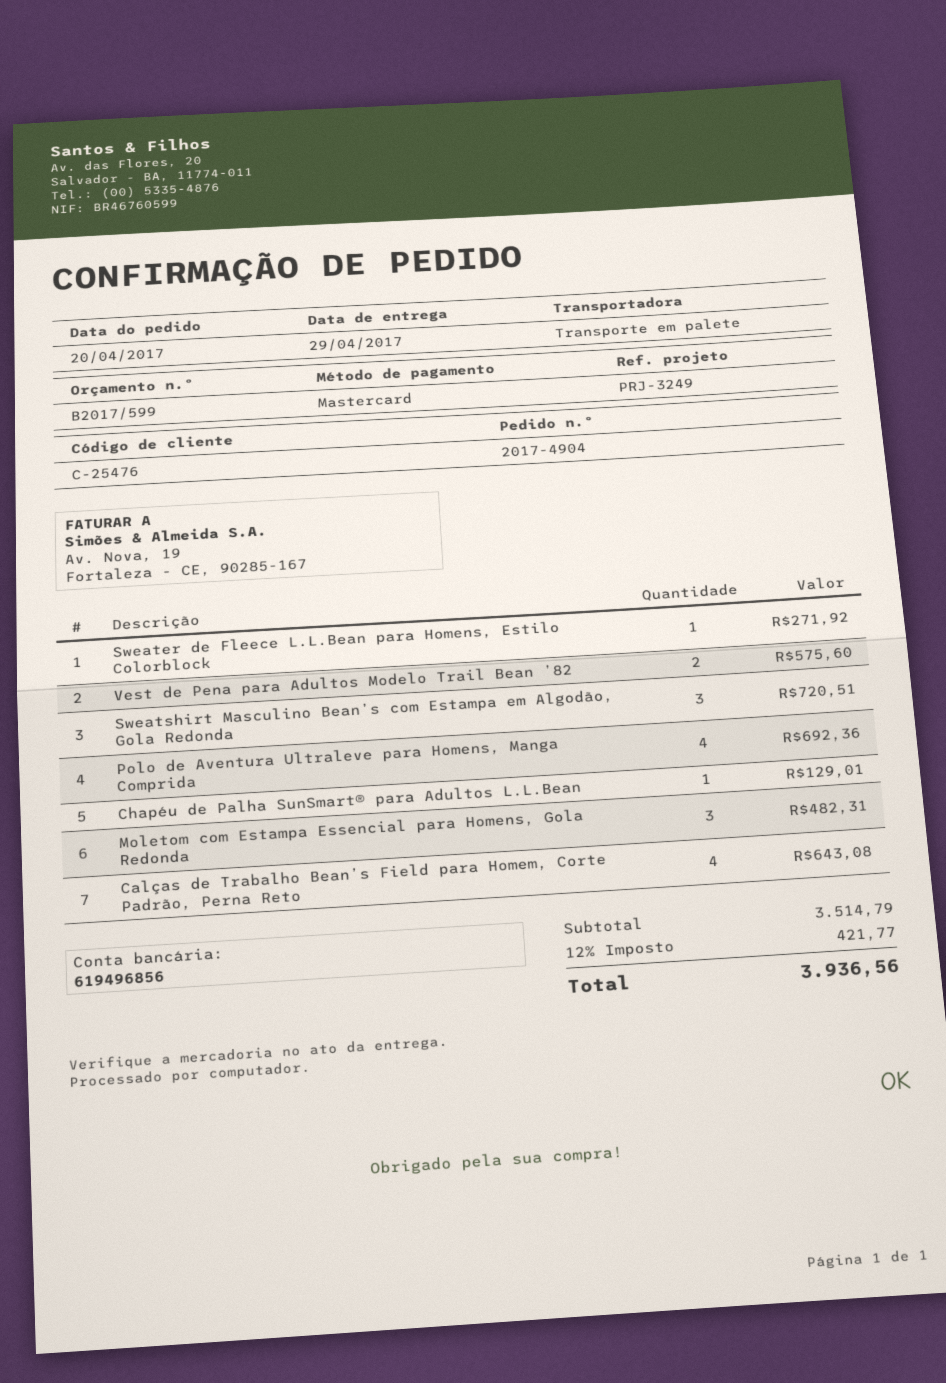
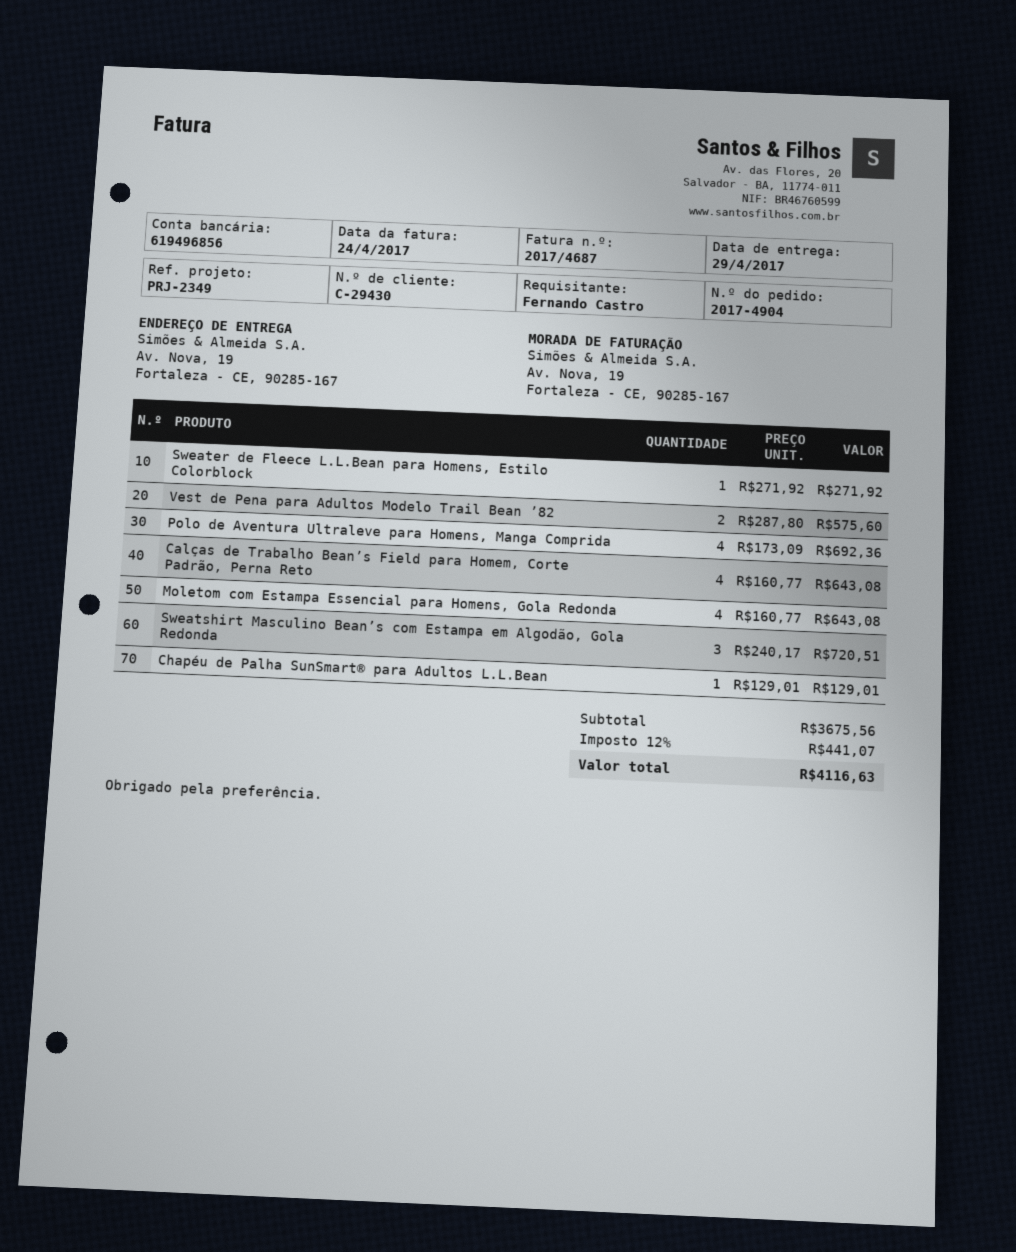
customer number: C-25476 -> C-29430
reference: PRJ-3249 -> PRJ-2349
Moletom com Estampa Essencial para Homens, Gola Redonda: 3 for 482.31 -> 4 for 643.08
subtotal: 3514.79 -> 3675.56
tax: 12% = 421.77 -> 12% = 441.07
total: 3936.56 -> 4116.63

